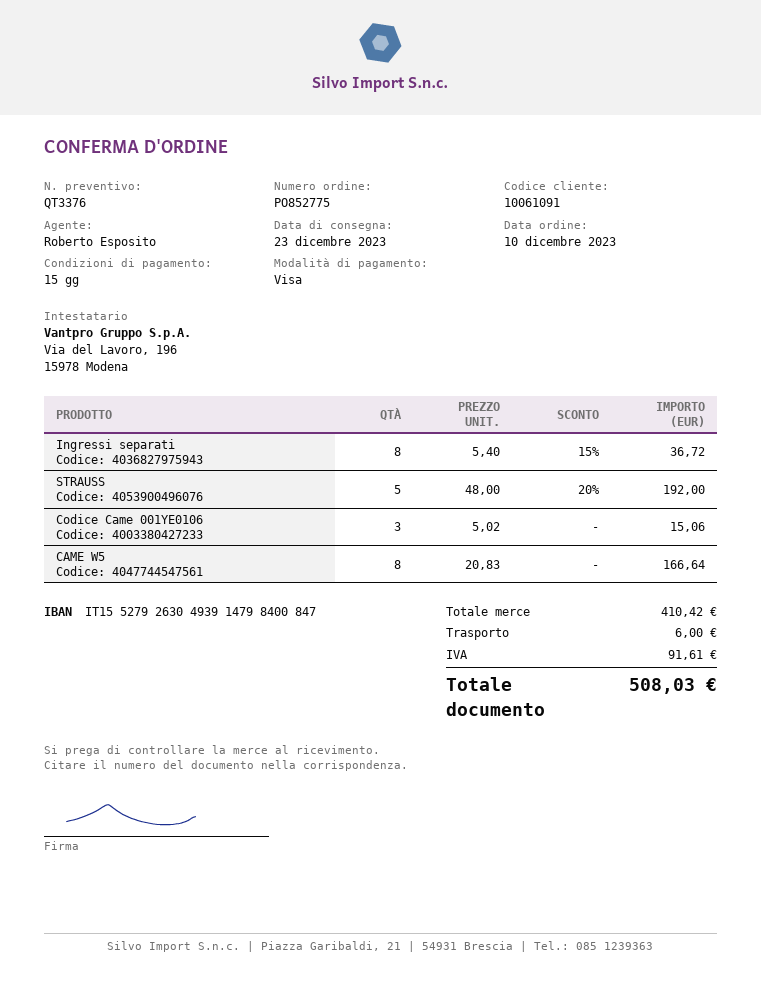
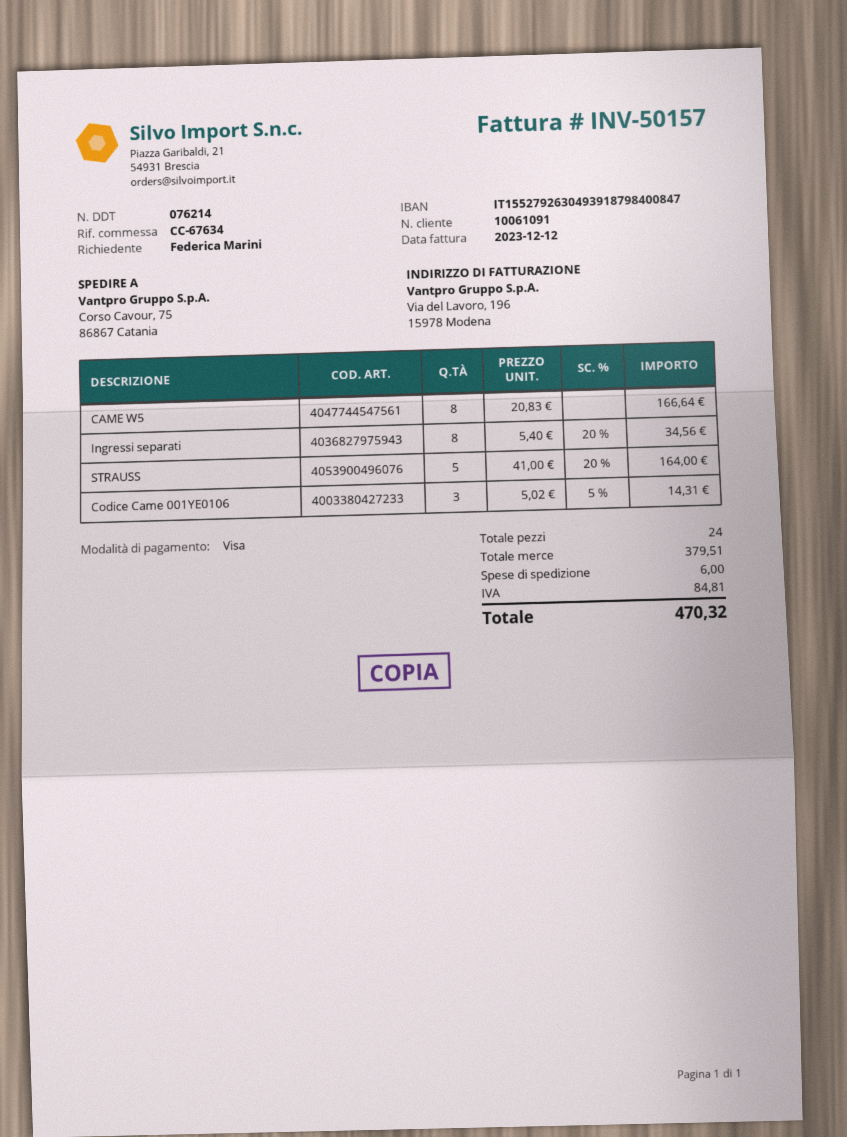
bank account: IT1552792630493914798400847 -> IT1552792630493918798400847
Ingressi separati: 8 x 5.40 - 15% = 36.72 -> 8 x 5.40 - 20% = 34.56
STRAUSS: 5 x 48.00 - 20% = 192.00 -> 5 x 41.00 - 20% = 164.00
Codice Came 001YE0106: 3 x 5.02 = 15.06 -> 3 x 5.02 - 5% = 14.31
subtotal: 410.42 -> 379.51
tax: 91.61 -> 84.81
total: 508.03 -> 470.32

